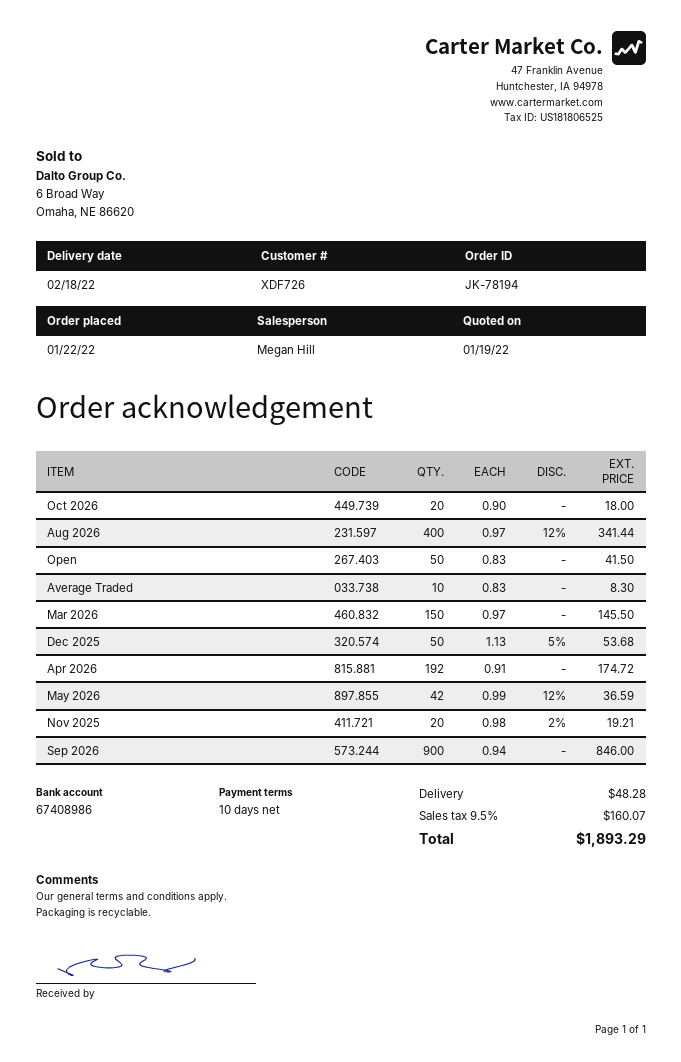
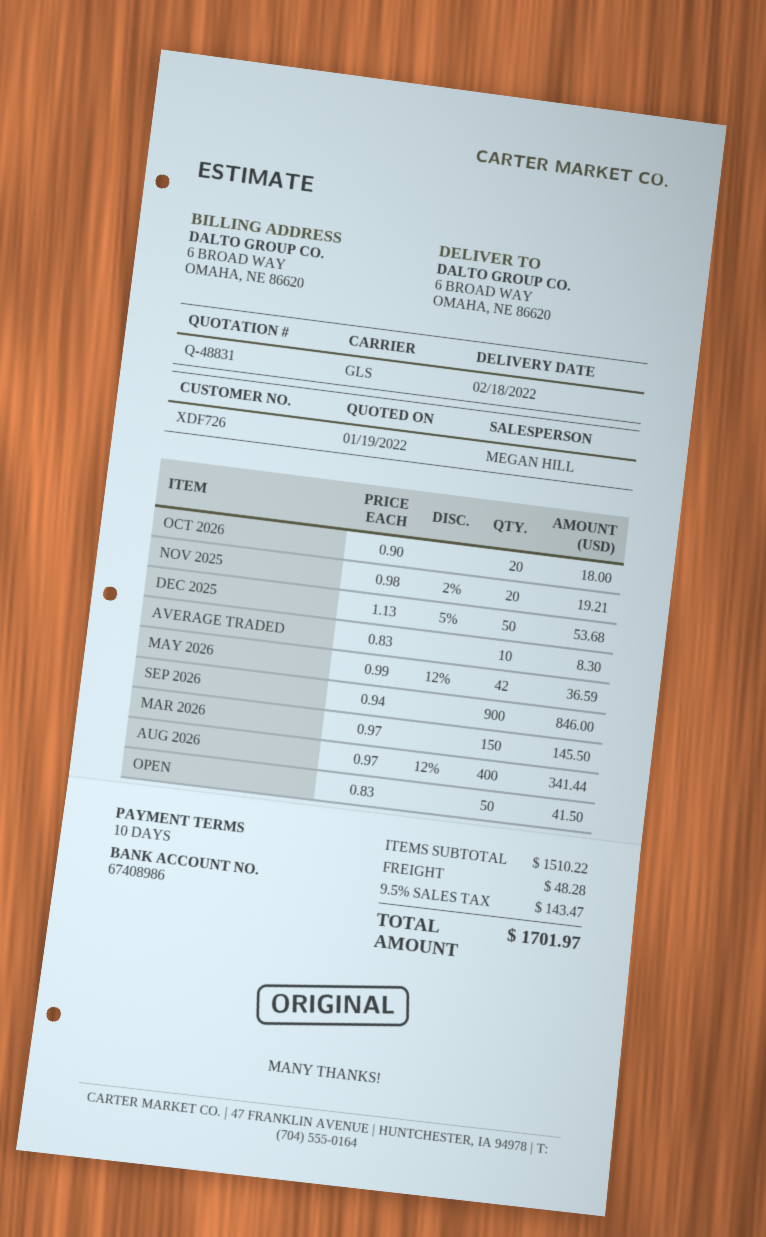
Apr 2026: 192 x 0.91 = 174.72 -> none
tax: 9.5% = 160.07 -> 9.5% = 143.47
total: 1893.29 -> 1701.97

